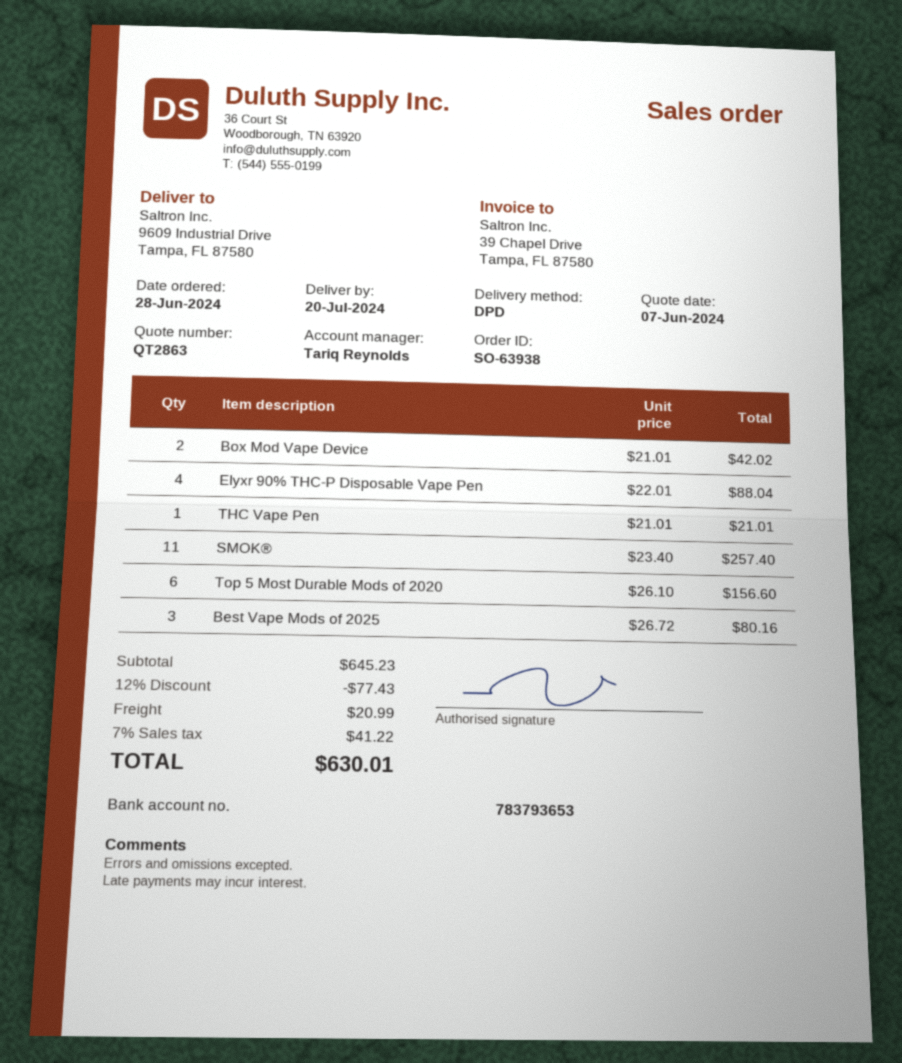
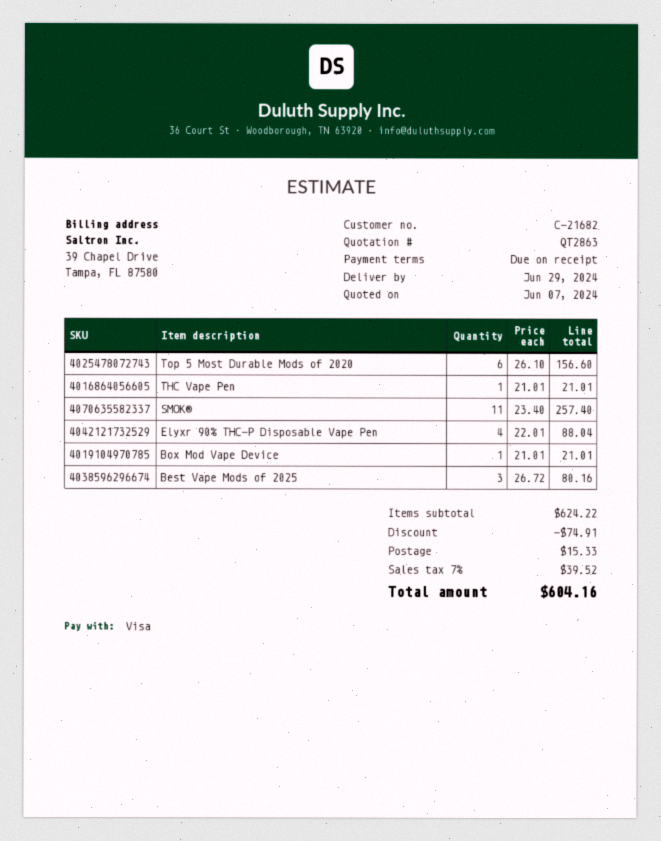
delivery date: 2024-07-20 -> 2024-06-29
Box Mod Vape Device: 2 x 21.01 = 42.02 -> 1 x 21.01 = 21.01
subtotal: 645.23 -> 624.22
discount: 77.43 -> 74.91
shipping: 20.99 -> 15.33
tax: 7% = 41.22 -> 7% = 39.52
total: 630.01 -> 604.16

